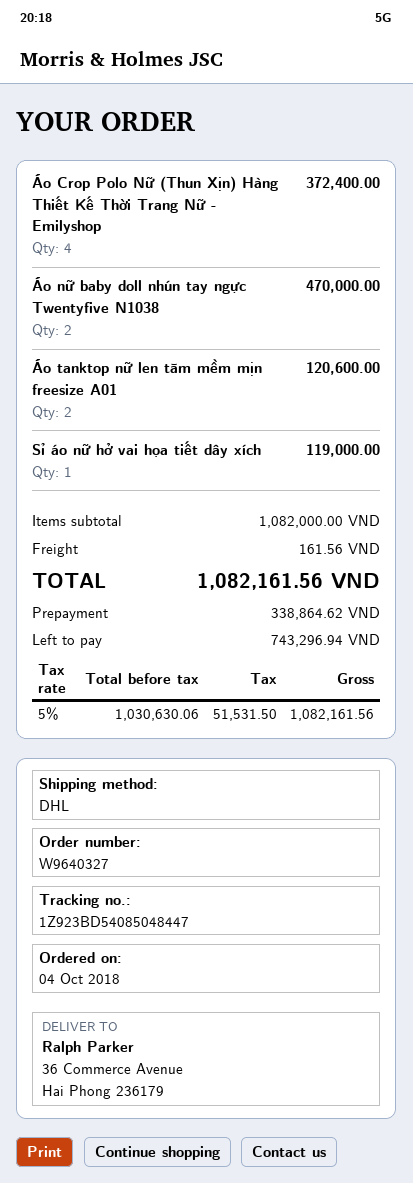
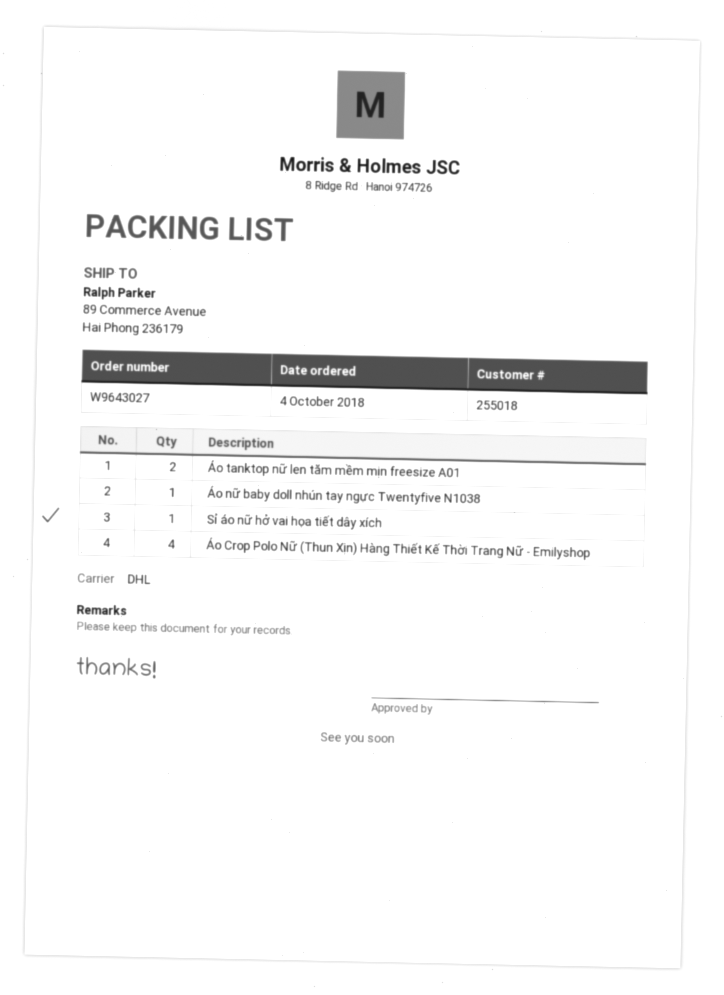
order number: W9640327 -> W9643027
ship to: 36 Commerce Avenue, Hai Phong 236179 -> 89 Commerce Avenue, Hai Phong 236179
Áo nữ baby doll nhún tay ngực Twentyfive N1038: 2 -> 1

